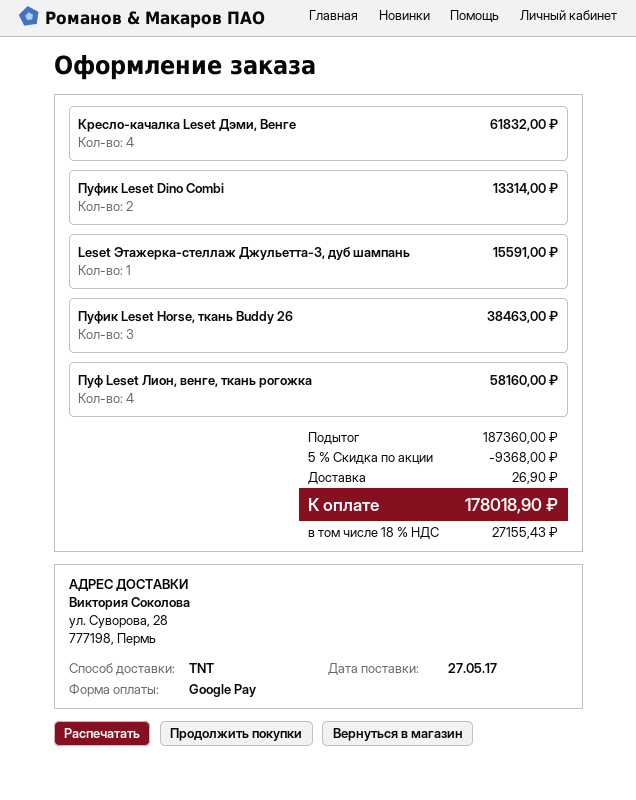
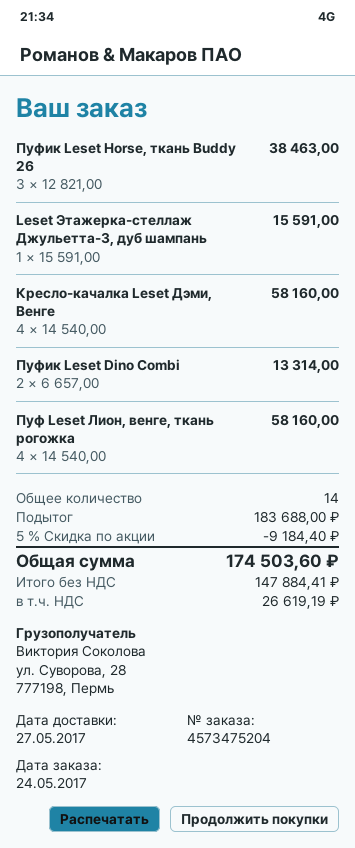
Кресло-качалка Leset Дэми, Венге: 4 for 61832.00 -> 4 for 58160.00
subtotal: 187360.00 -> 183688.00
discount: 5% = 9368.00 -> 5% = 9184.40
shipping: 26.90 -> none
tax: 27155.43 -> 26619.19
total: 178018.90 -> 174503.60

